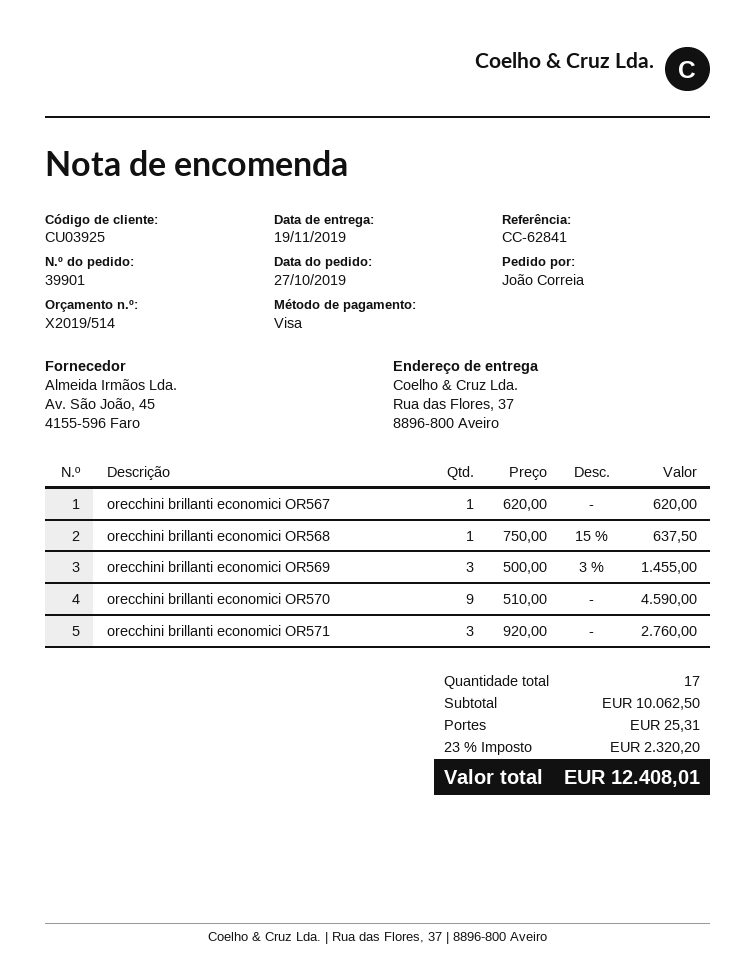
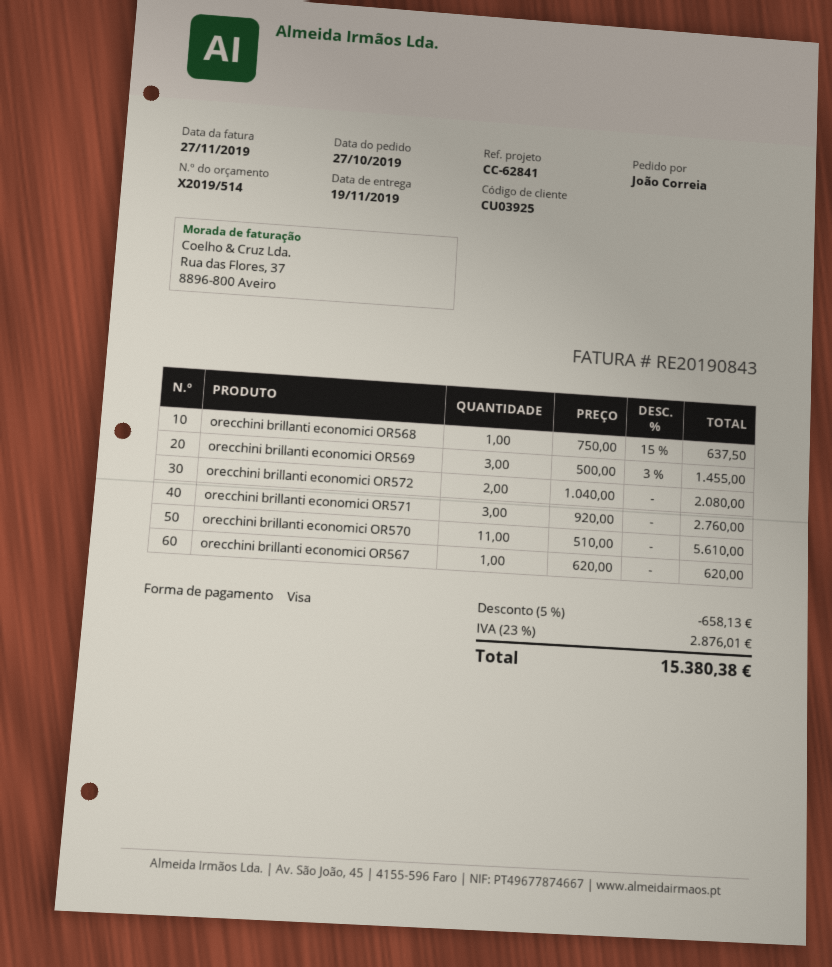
orecchini brillanti economici OR570: 9 x 510.00 = 4590.00 -> 11 x 510.00 = 5610.00
orecchini brillanti economici OR572: none -> 2 x 1040.00 = 2080.00
discount: none -> 5% = 658.13
shipping: 25.31 -> none
tax: 23% = 2320.20 -> 23% = 2876.01
total: 12408.01 -> 15380.38

